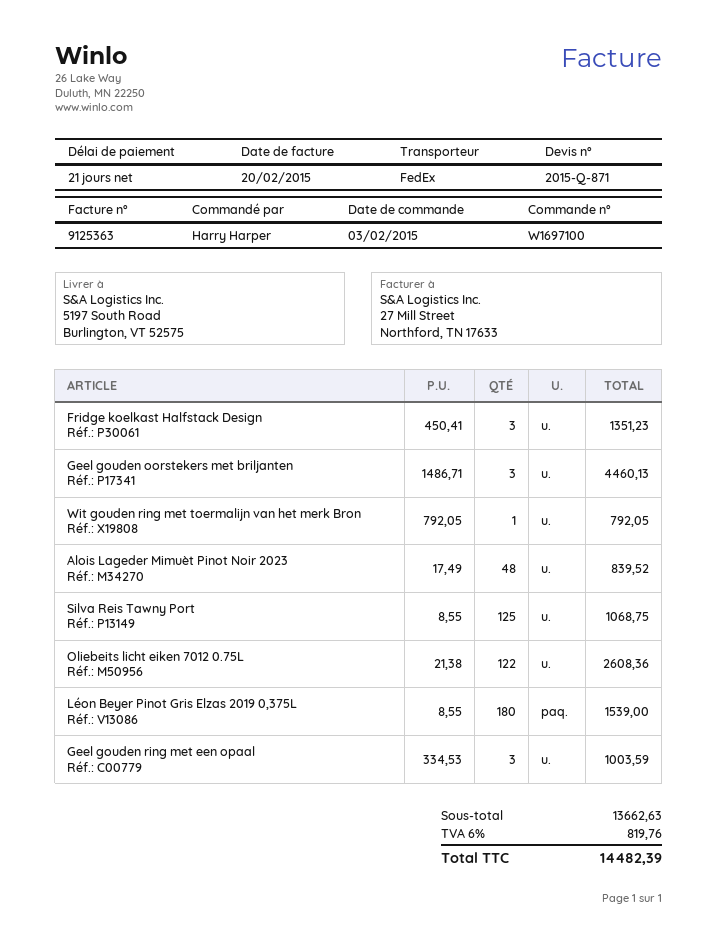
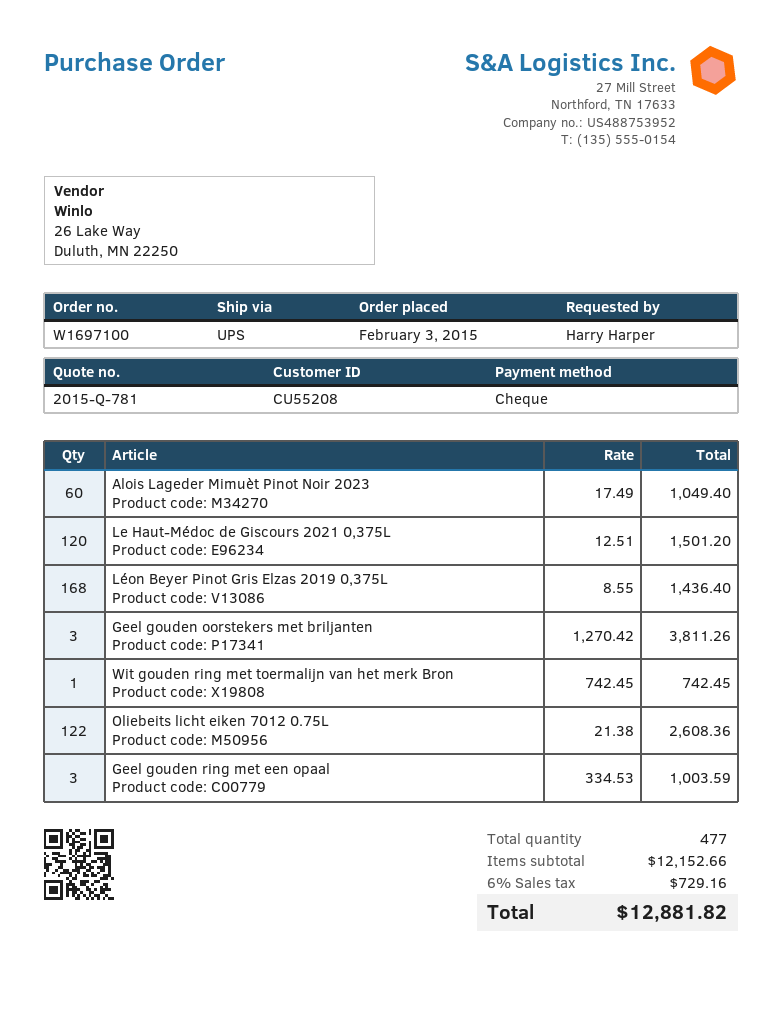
quote number: 2015-Q-871 -> 2015-Q-781
shipping method: FedEx -> UPS
Fridge koelkast Halfstack Design: 3 x 450.41 = 1351.23 -> none
Geel gouden oorstekers met briljanten: 3 x 1486.71 = 4460.13 -> 3 x 1270.42 = 3811.26
Wit gouden ring met toermalijn van het merk Bron: 1 x 792.05 = 792.05 -> 1 x 742.45 = 742.45
Alois Lageder Mimuèt Pinot Noir 2023: 48 x 17.49 = 839.52 -> 60 x 17.49 = 1049.40
Silva Reis Tawny Port: 125 x 8.55 = 1068.75 -> none
Léon Beyer Pinot Gris Elzas 2019 0,375L: 180 x 8.55 = 1539.00 -> 168 x 8.55 = 1436.40
Le Haut-Médoc de Giscours 2021 0,375L: none -> 120 x 12.51 = 1501.20
subtotal: 13662.63 -> 12152.66
tax: 6% = 819.76 -> 6% = 729.16
total: 14482.39 -> 12881.82

